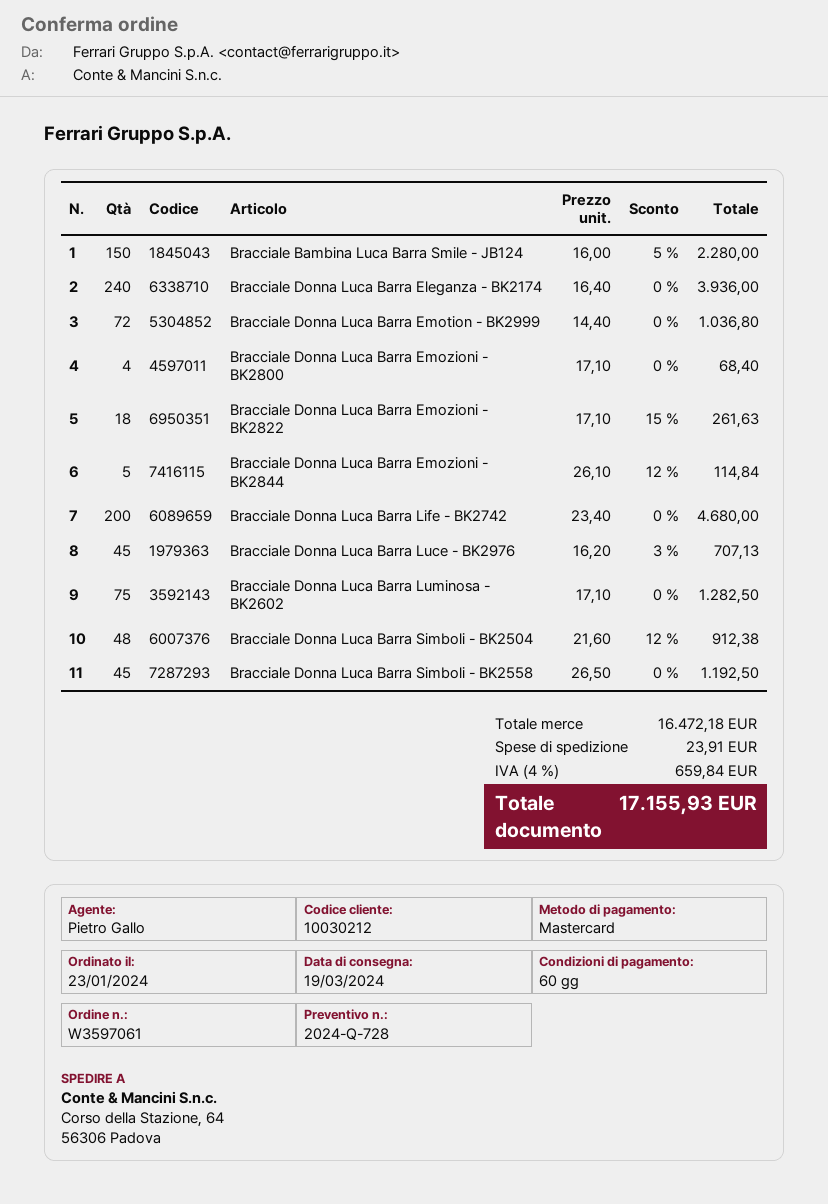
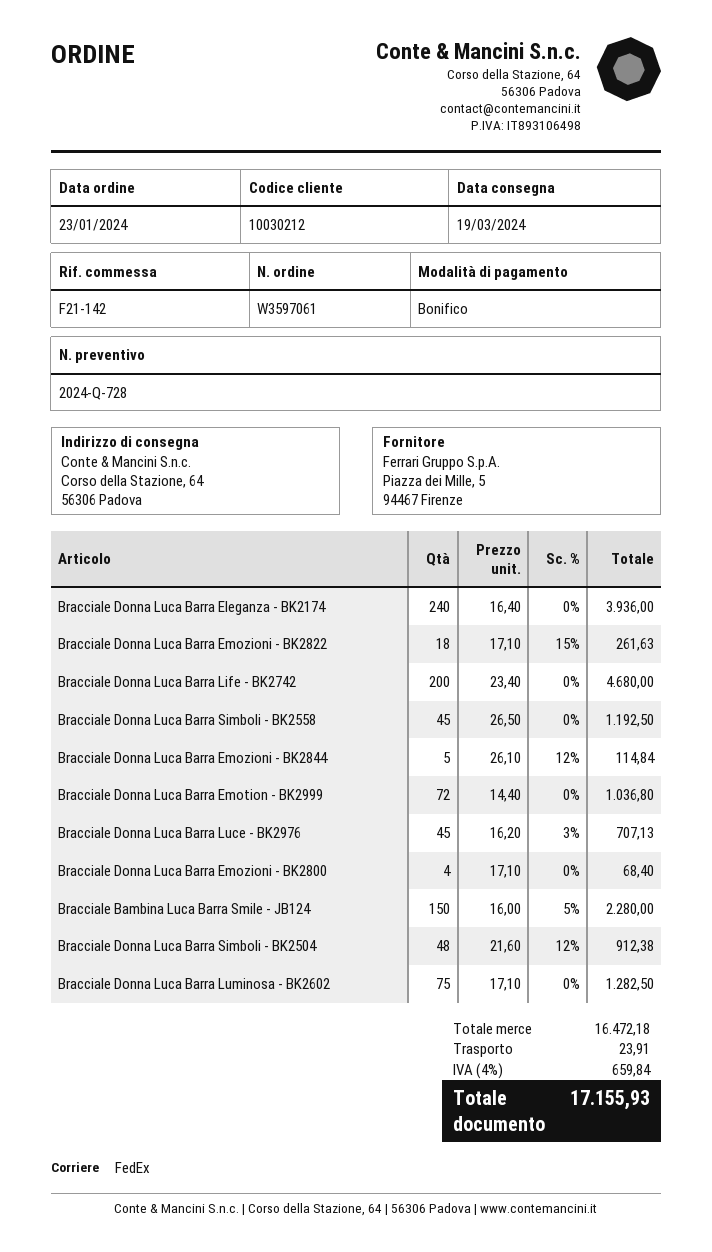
payment method: Mastercard -> bank transfer

